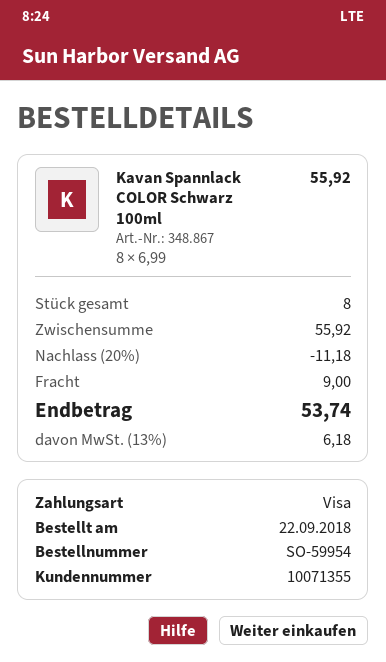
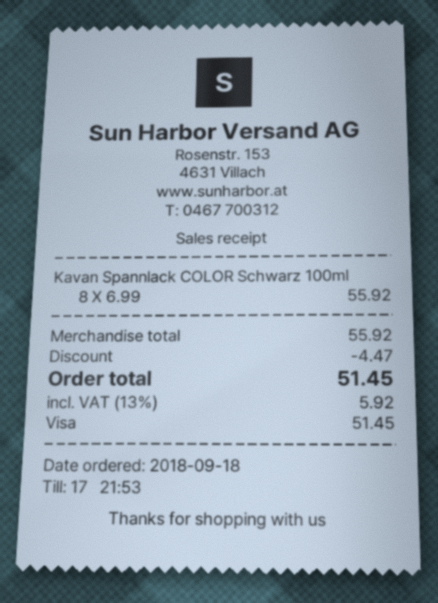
order date: 2018-09-22 -> 2018-09-18
discount: 11.18 -> 4.47
shipping: 9.00 -> none
tax: 13% = 6.18 -> 13% = 5.92
total: 53.74 -> 51.45

